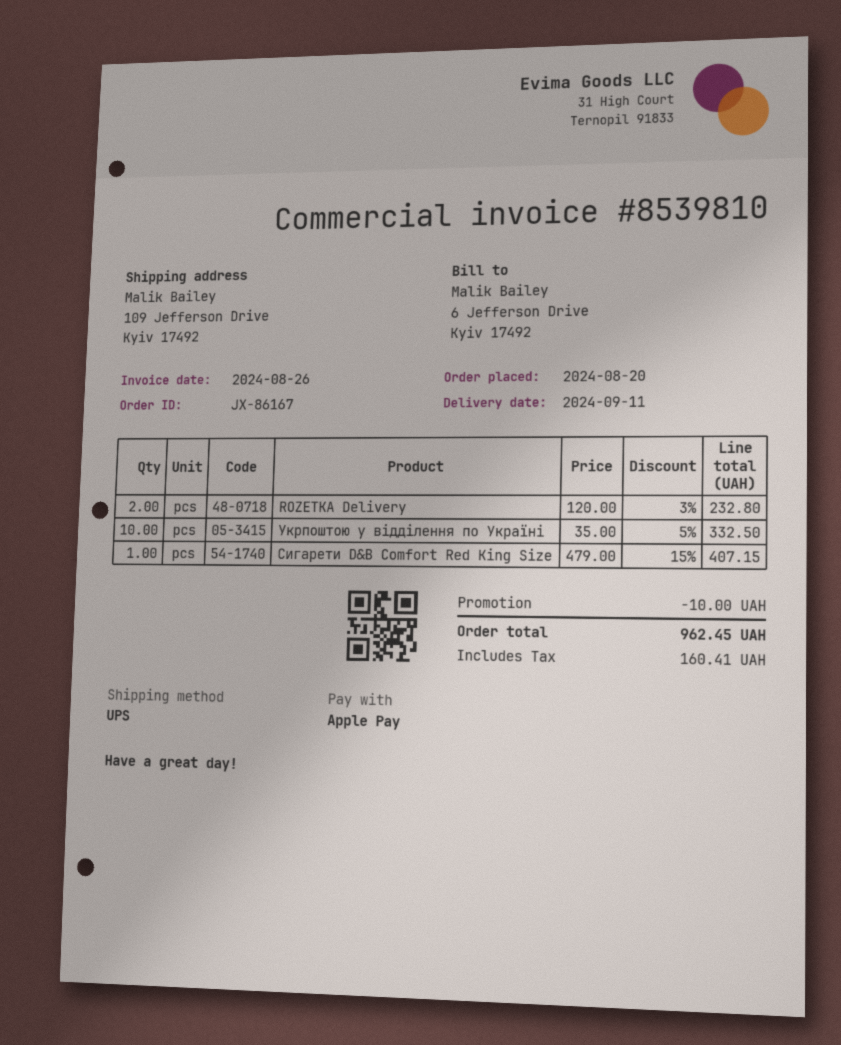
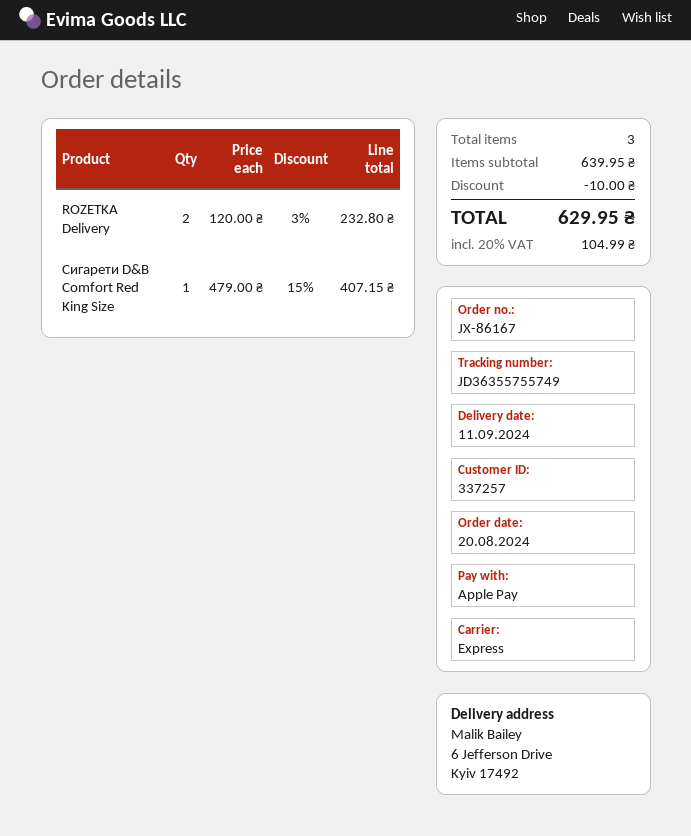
shipping method: UPS -> express
ship to: 109 Jefferson Drive, Kyiv 17492 -> 6 Jefferson Drive, Kyiv 17492
Укрпоштою у відділення по Україні: 10 x 35.00 - 5% = 332.50 -> none
tax: 160.41 -> 104.99
total: 962.45 -> 629.95

